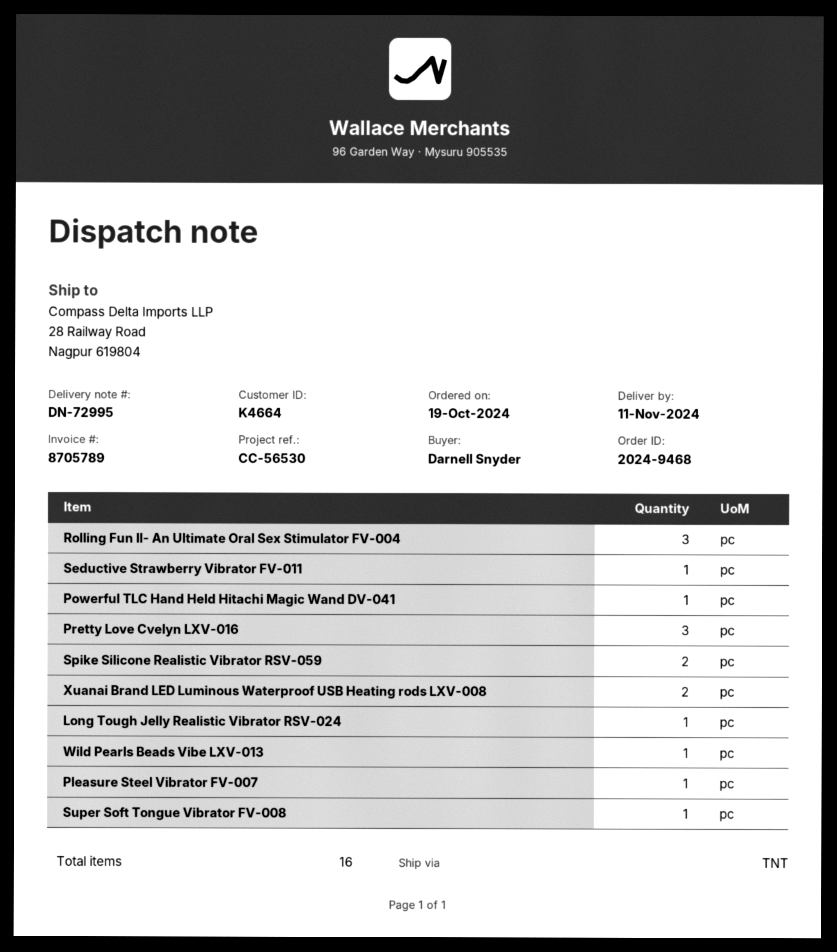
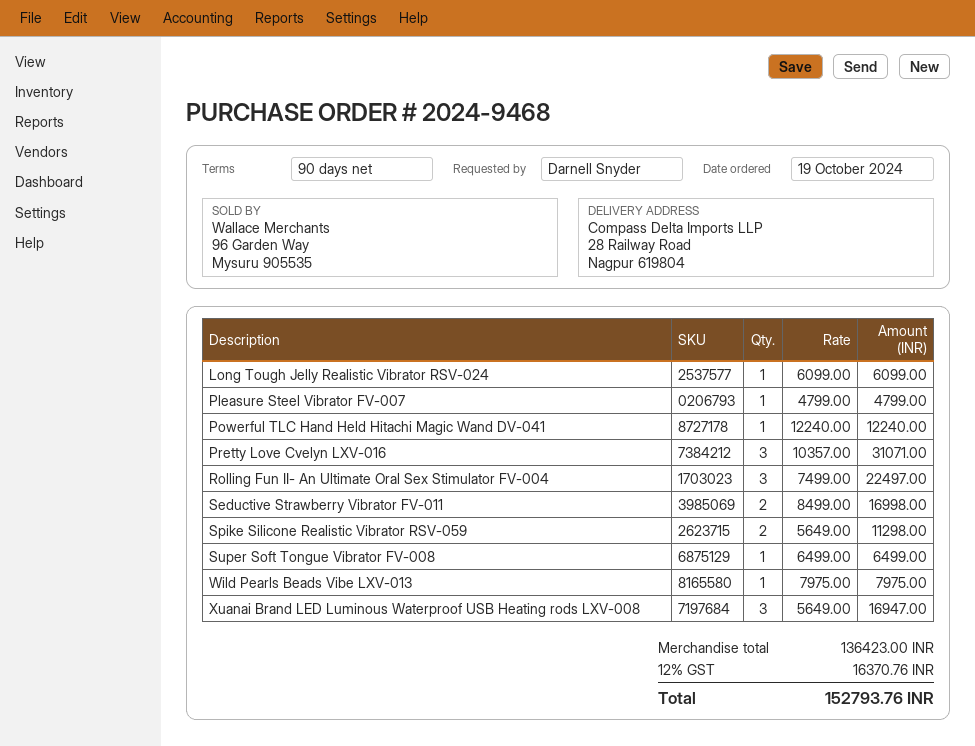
Seductive Strawberry Vibrator FV-011: 1 -> 2
Xuanai Brand LED Luminous Waterproof USB Heating rods LXV-008: 2 -> 3

